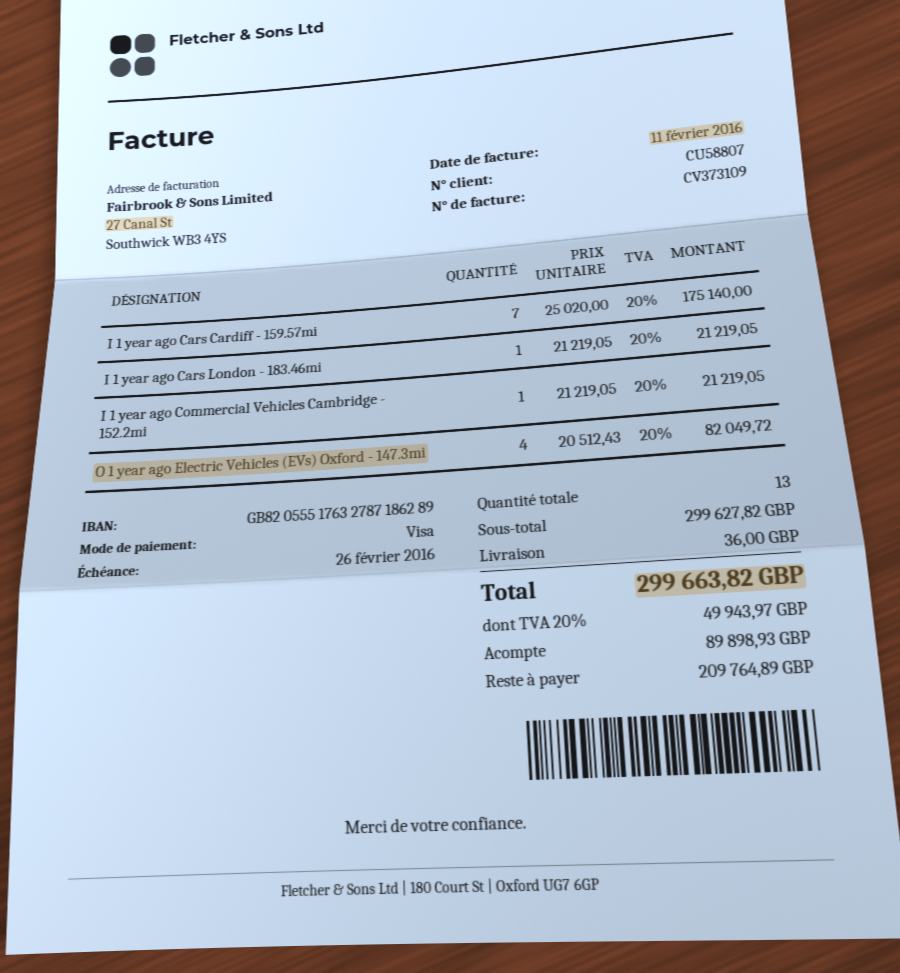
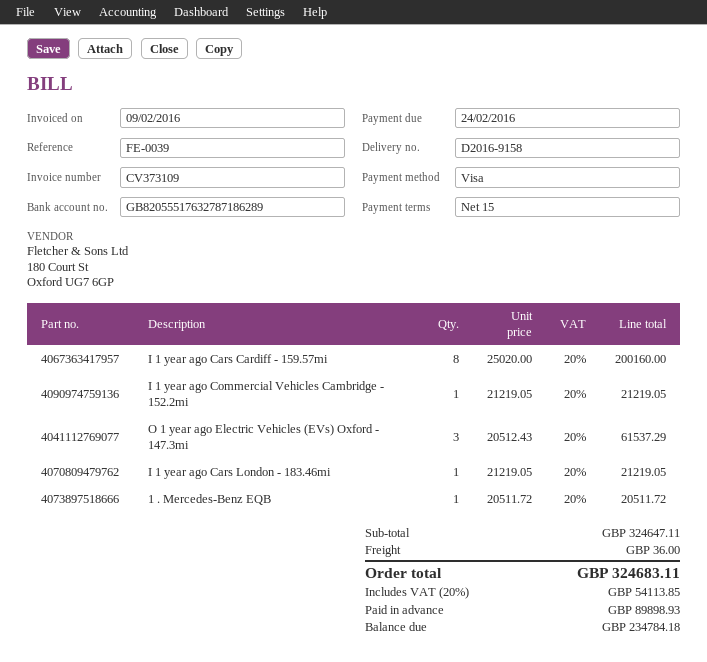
invoice date: 2016-02-11 -> 2016-02-09
due date: 2016-02-26 -> 2016-02-24
I 1 year ago Cars Cardiff - 159.57mi: 7 x 25020.00 = 175140.00 -> 8 x 25020.00 = 200160.00
O 1 year ago Electric Vehicles (EVs) Oxford - 147.3mi: 4 x 20512.43 = 82049.72 -> 3 x 20512.43 = 61537.29
1 . Mercedes-Benz EQB: none -> 1 x 20511.72 = 20511.72
subtotal: 299627.82 -> 324647.11
tax: 20% = 49943.97 -> 20% = 54113.85
total: 299663.82 -> 324683.11
balance: 209764.89 -> 234784.18

